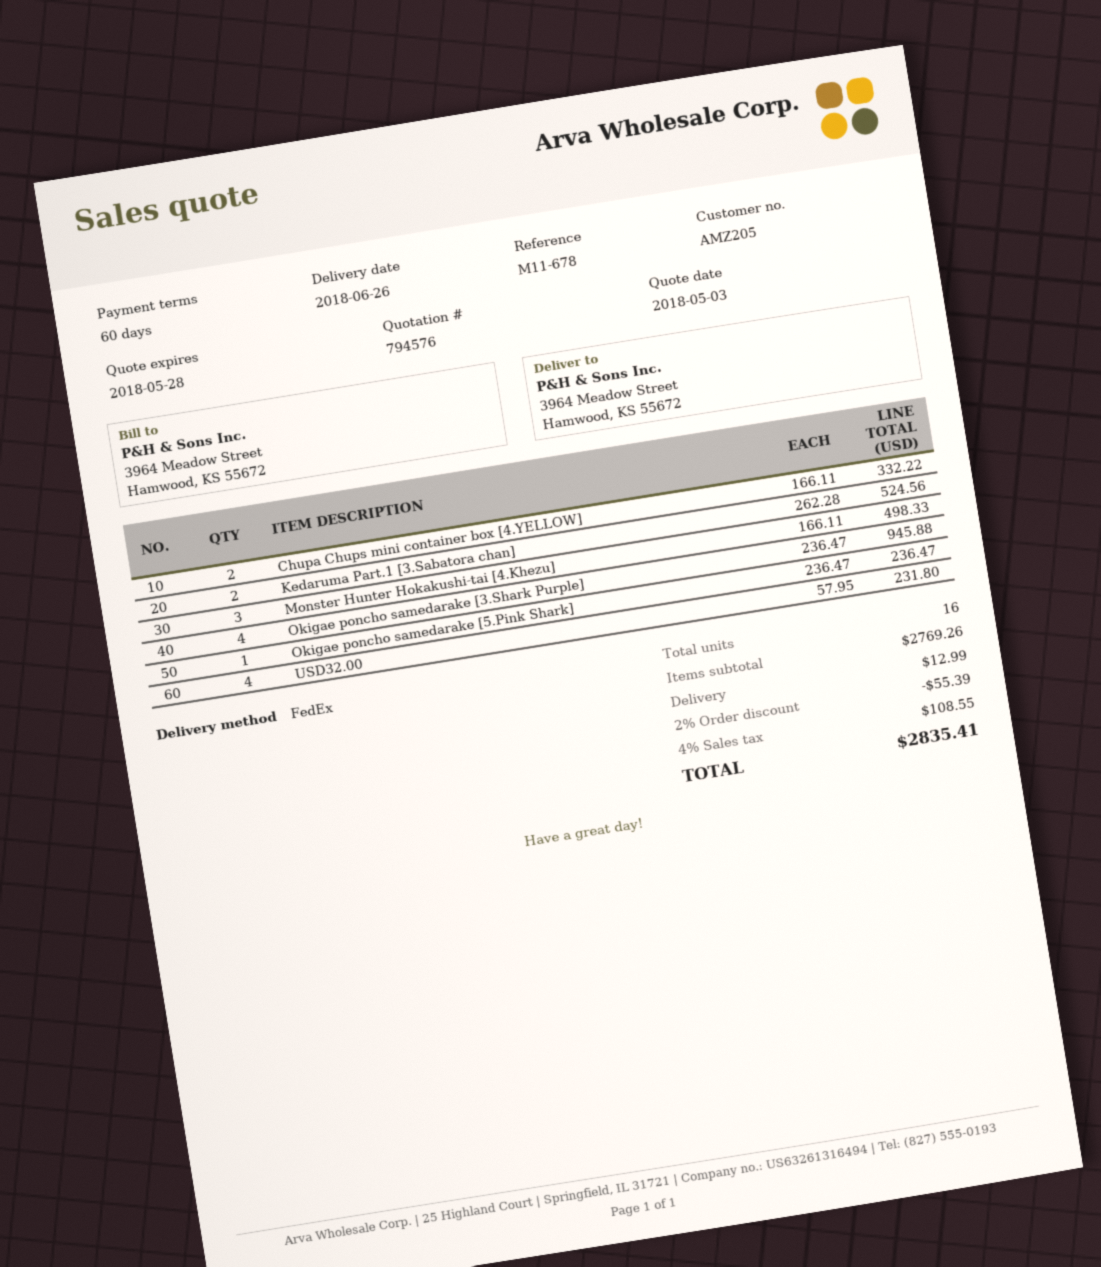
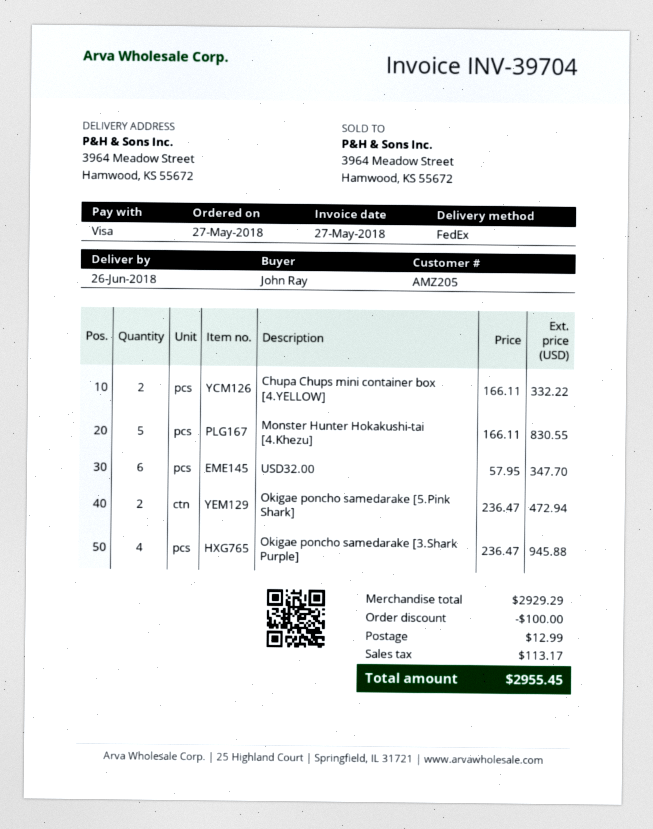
Kedaruma Part.1 [3.Sabatora chan]: 2 x 262.28 = 524.56 -> none
Monster Hunter Hokakushi-tai [4.Khezu]: 3 x 166.11 = 498.33 -> 5 x 166.11 = 830.55
Okigae poncho samedarake [5.Pink Shark]: 1 x 236.47 = 236.47 -> 2 x 236.47 = 472.94
USD32.00: 4 x 57.95 = 231.80 -> 6 x 57.95 = 347.70
subtotal: 2769.26 -> 2929.29
discount: 55.39 -> 100.00
tax: 108.55 -> 113.17
total: 2835.41 -> 2955.45

